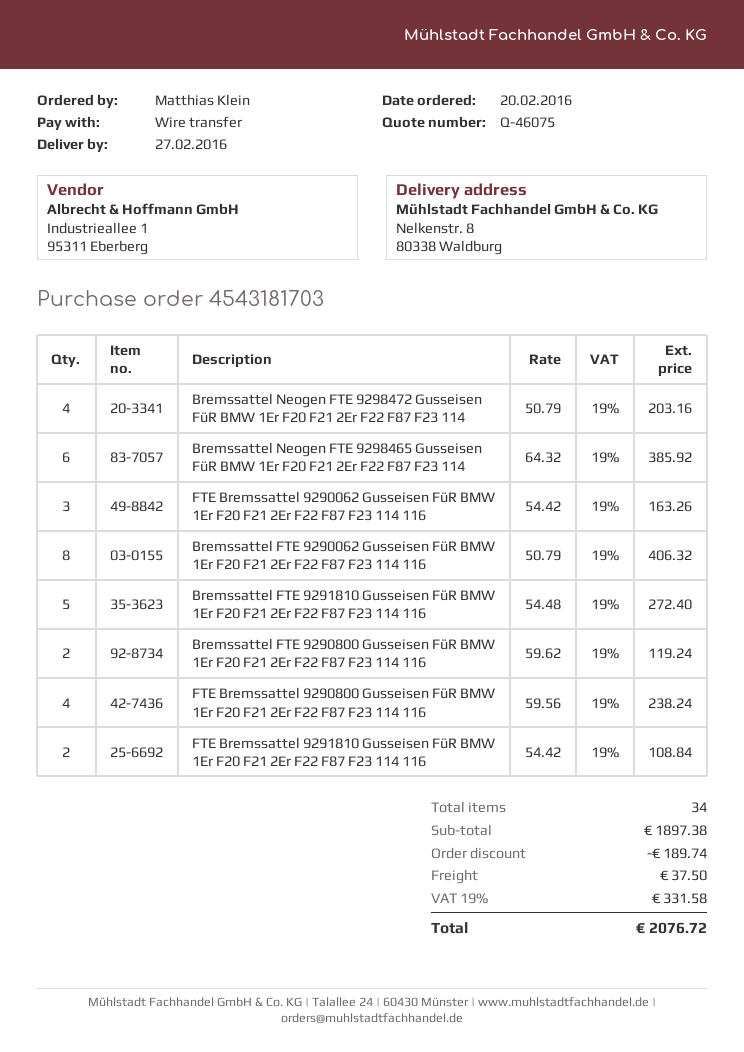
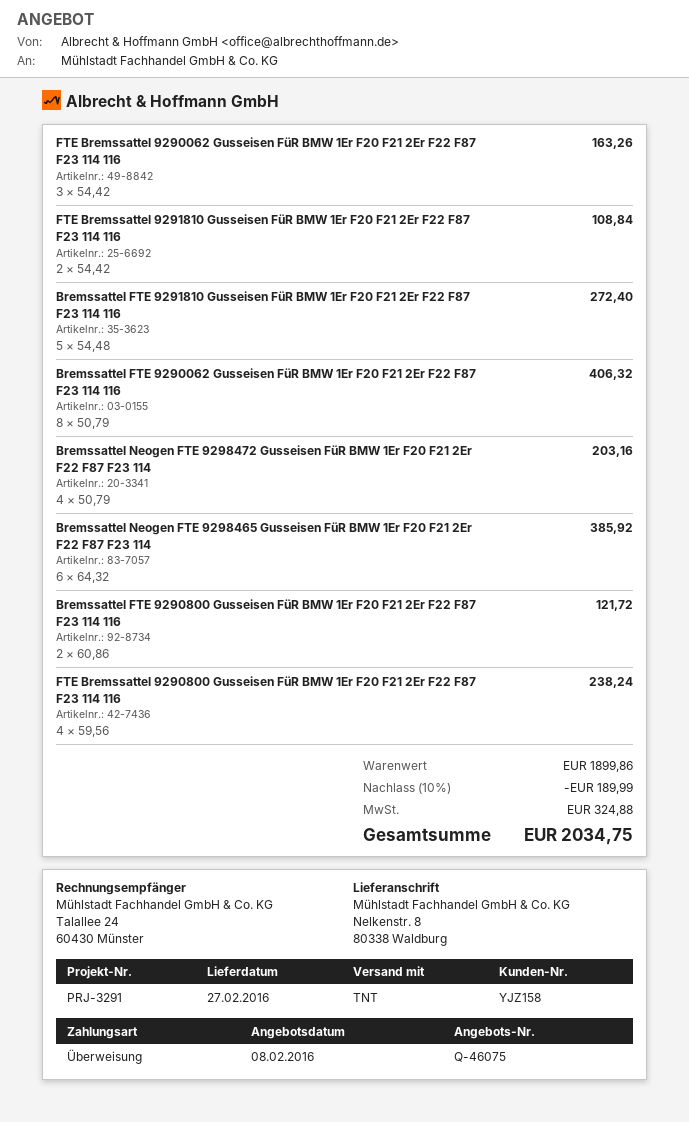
Bremssattel FTE 9290800 Gusseisen FüR BMW 1Er F20 F21 2Er F22 F87 F23 114 116: 2 x 59.62 = 119.24 -> 2 x 60.86 = 121.72
subtotal: 1897.38 -> 1899.86
discount: 189.74 -> 189.99
shipping: 37.50 -> none
tax: 331.58 -> 324.88
total: 2076.72 -> 2034.75

